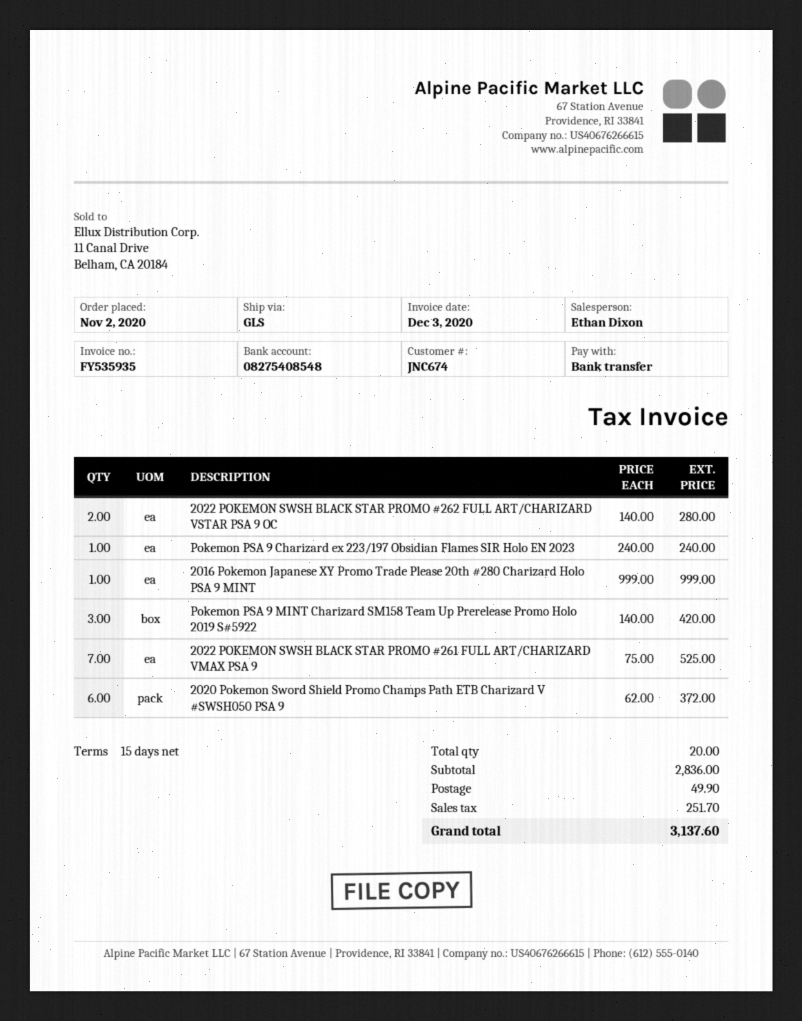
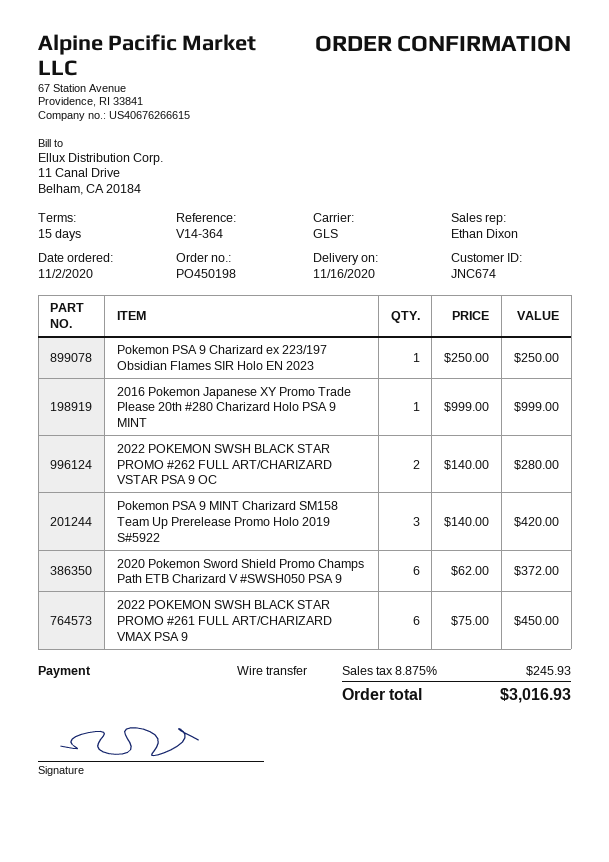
Pokemon PSA 9 Charizard ex 223/197 Obsidian Flames SIR Holo EN 2023: 1 x 240.00 = 240.00 -> 1 x 250.00 = 250.00
2022 POKEMON SWSH BLACK STAR PROMO #261 FULL ART/CHARIZARD VMAX PSA 9: 7 x 75.00 = 525.00 -> 6 x 75.00 = 450.00
shipping: 49.90 -> none
tax: 251.70 -> 245.93
total: 3137.60 -> 3016.93

